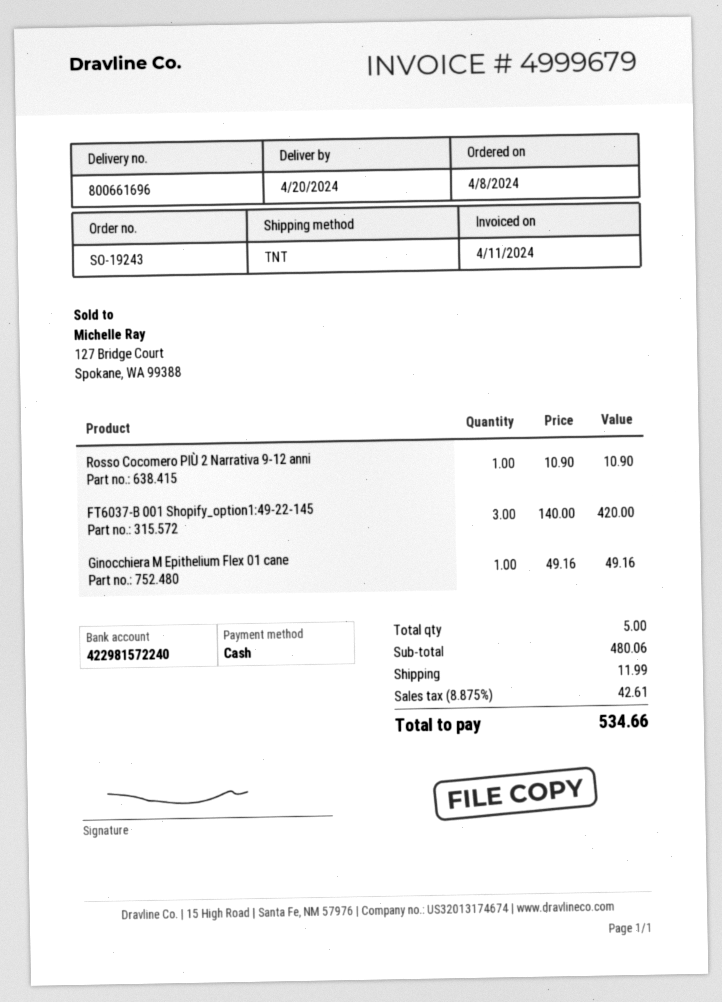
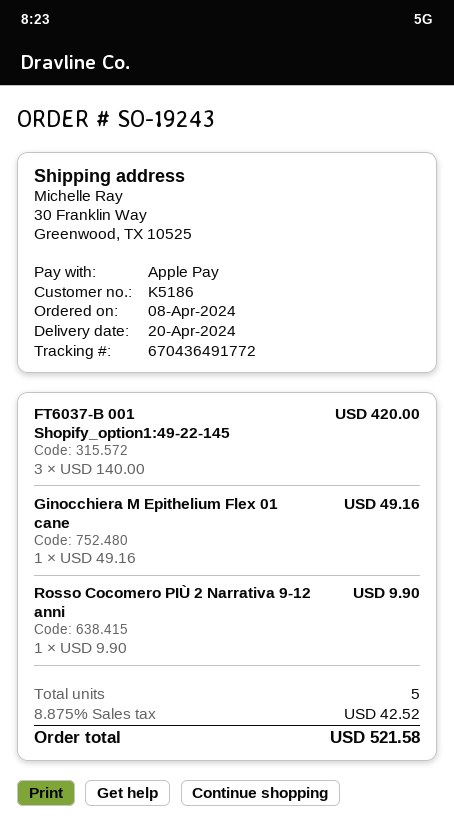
payment method: cash -> Apple Pay
Rosso Cocomero PIÙ 2 Narrativa 9-12 anni: 1 x 10.90 = 10.90 -> 1 x 9.90 = 9.90
shipping: 11.99 -> none
tax: 8.875% = 42.61 -> 8.875% = 42.52
total: 534.66 -> 521.58

